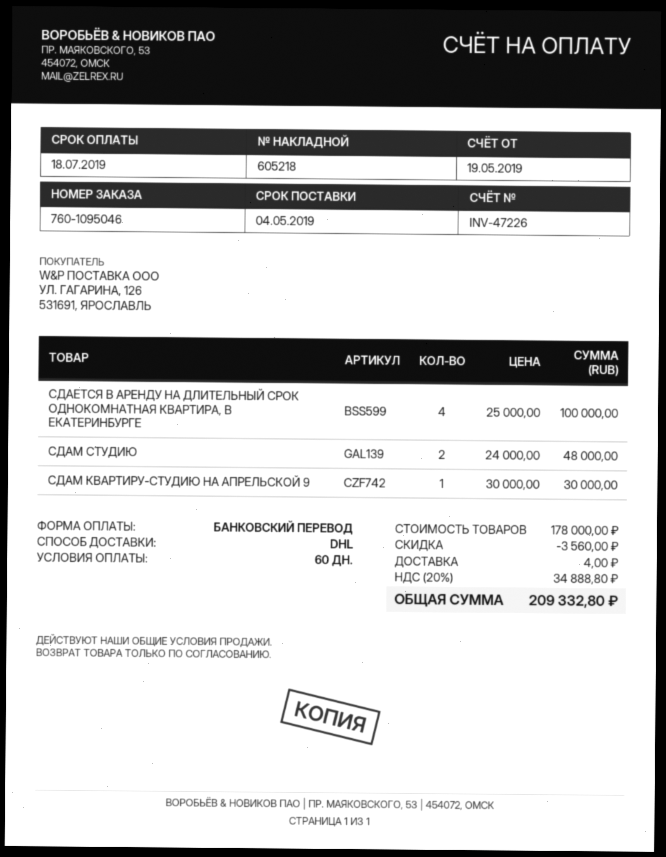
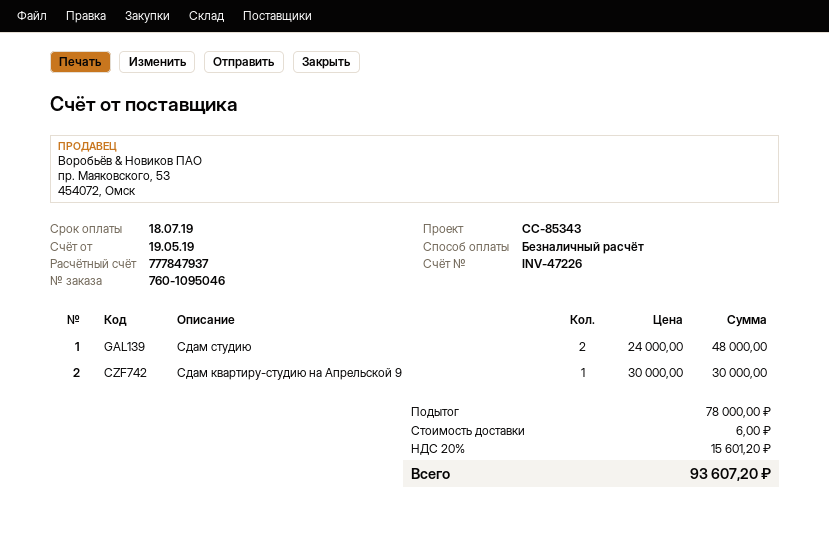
СДАЕТСЯ В АРЕНДУ НА ДЛИТЕЛЬНЫЙ СРОК ОДНОКОМНАТНАЯ КВАРТИРА, В ЕКАТЕРИНБУРГЕ: 4 x 25000.00 = 100000.00 -> none
subtotal: 178000.00 -> 78000.00
discount: 3560.00 -> none
shipping: 4.00 -> 6.00
tax: 20% = 34888.80 -> 20% = 15601.20
total: 209332.80 -> 93607.20

